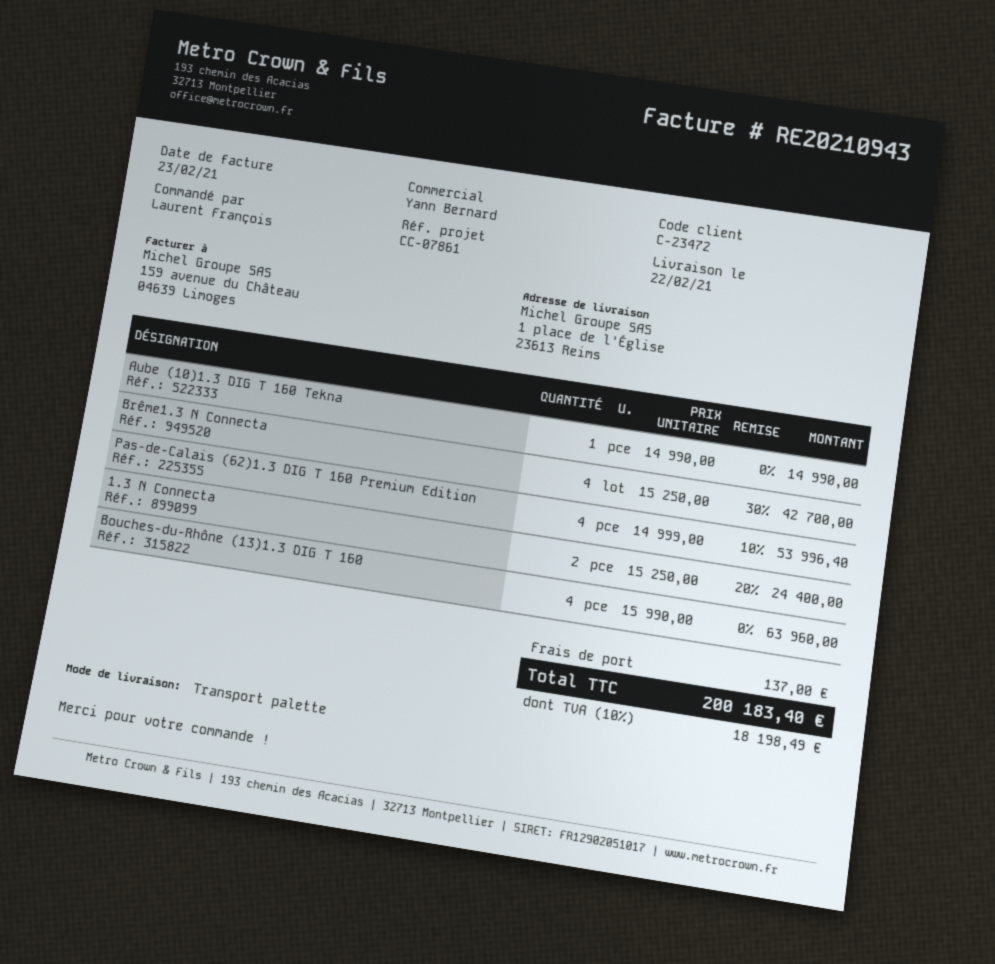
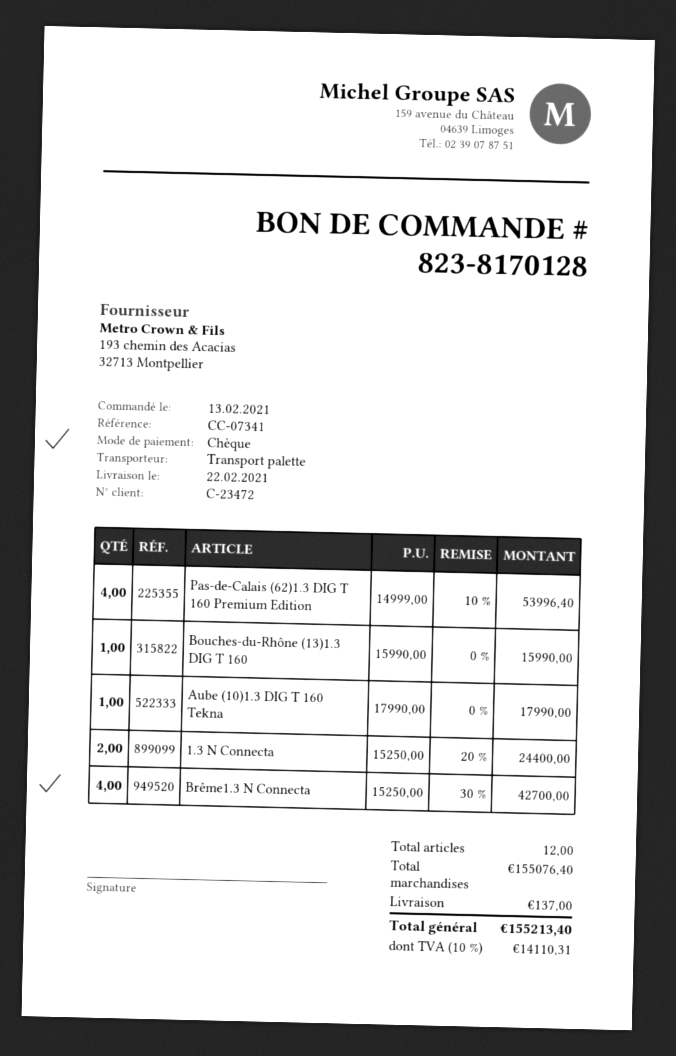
reference: CC-07861 -> CC-07341
Aube (10)1.3 DIG T 160 Tekna: 1 x 14990.00 = 14990.00 -> 1 x 17990.00 = 17990.00
Bouches-du-Rhône (13)1.3 DIG T 160: 4 x 15990.00 = 63960.00 -> 1 x 15990.00 = 15990.00
tax: 10% = 18198.49 -> 10% = 14110.31
total: 200183.40 -> 155213.40

